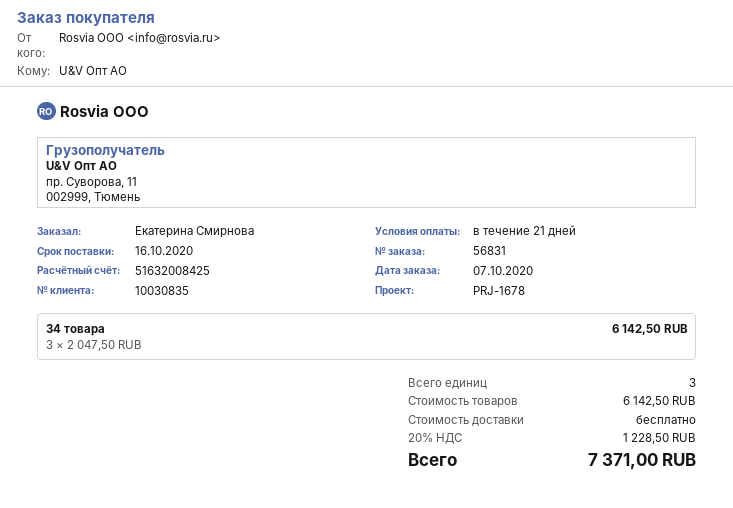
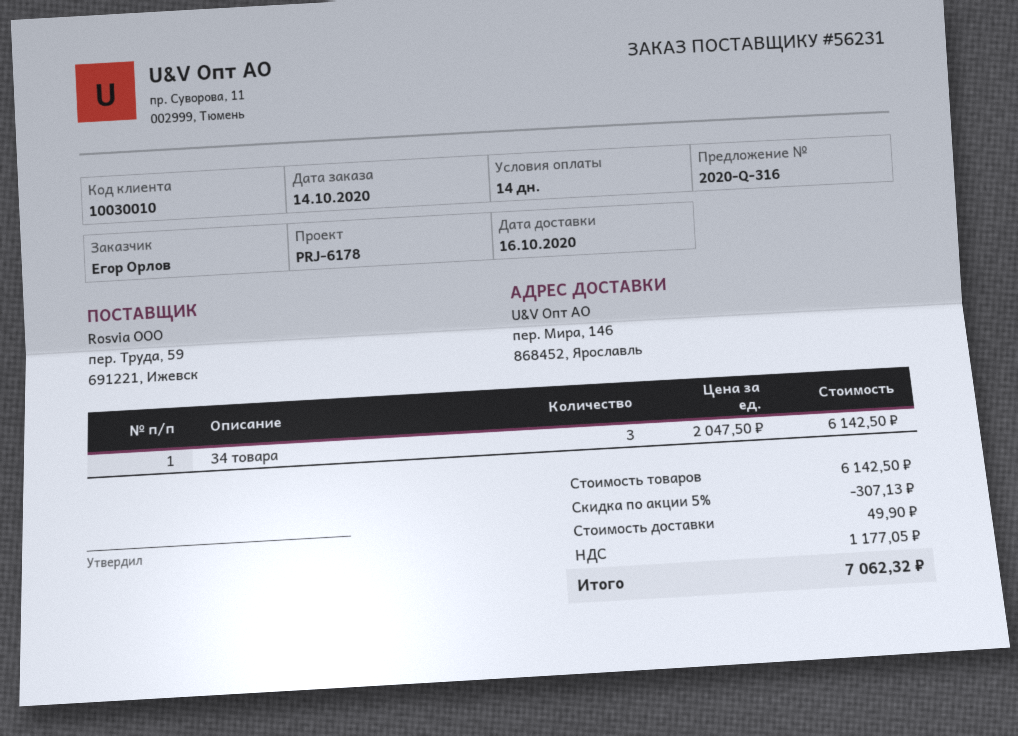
order number: 56831 -> 56231
order date: 2020-10-07 -> 2020-10-14
payment terms: 21 days -> 14 days
customer number: 10030835 -> 10030010
reference: PRJ-1678 -> PRJ-6178
ordered by: Екатерина Смирнова -> Егор Орлов
ship to: пр. Суворова, 11, 002999, Тюмень -> пер. Мира, 146, 868452, Ярославль
discount: none -> 5% = 307.13
shipping: 0.00 -> 49.90
tax: 1228.50 -> 1177.05
total: 7371.00 -> 7062.32

